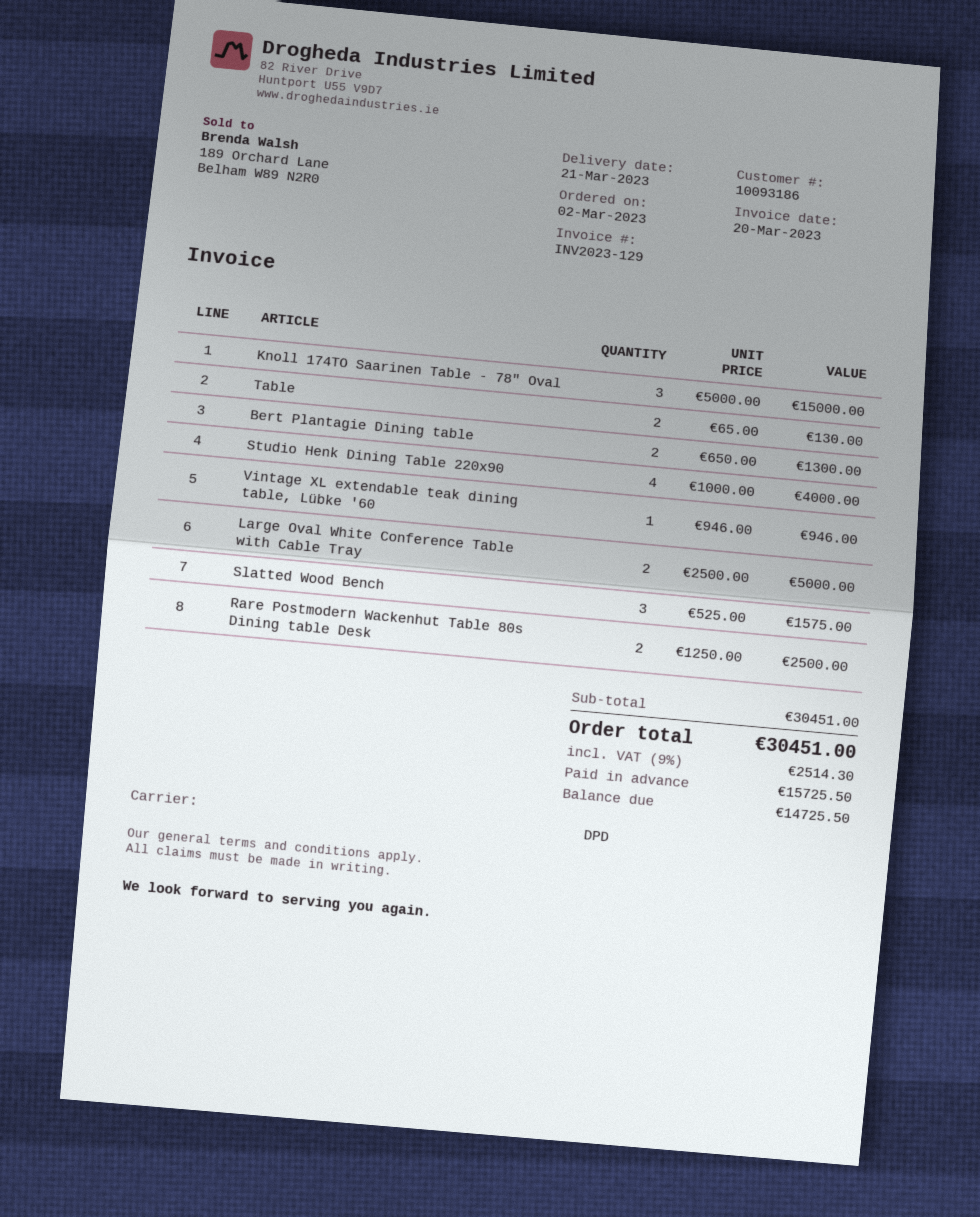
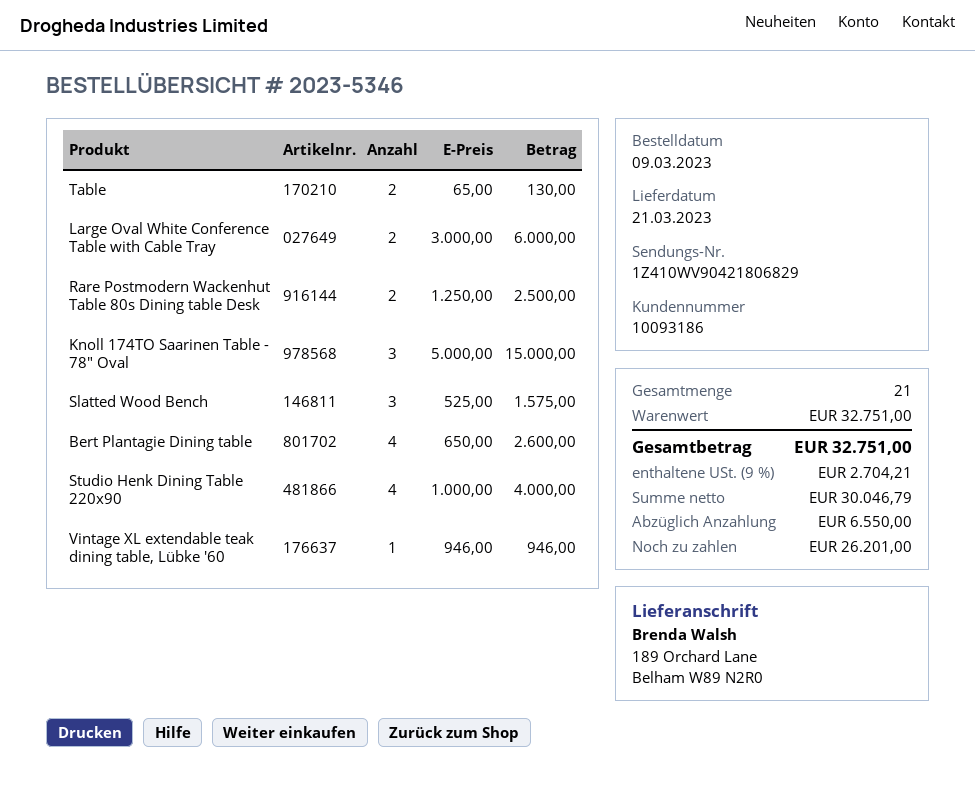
order date: 2023-03-02 -> 2023-03-09
Bert Plantagie Dining table: 2 x 650.00 = 1300.00 -> 4 x 650.00 = 2600.00
Large Oval White Conference Table with Cable Tray: 2 x 2500.00 = 5000.00 -> 2 x 3000.00 = 6000.00
subtotal: 30451.00 -> 32751.00
tax: 9% = 2514.30 -> 9% = 2704.21
total: 30451.00 -> 32751.00
deposit: 15725.50 -> 6550.00
balance: 14725.50 -> 26201.00

